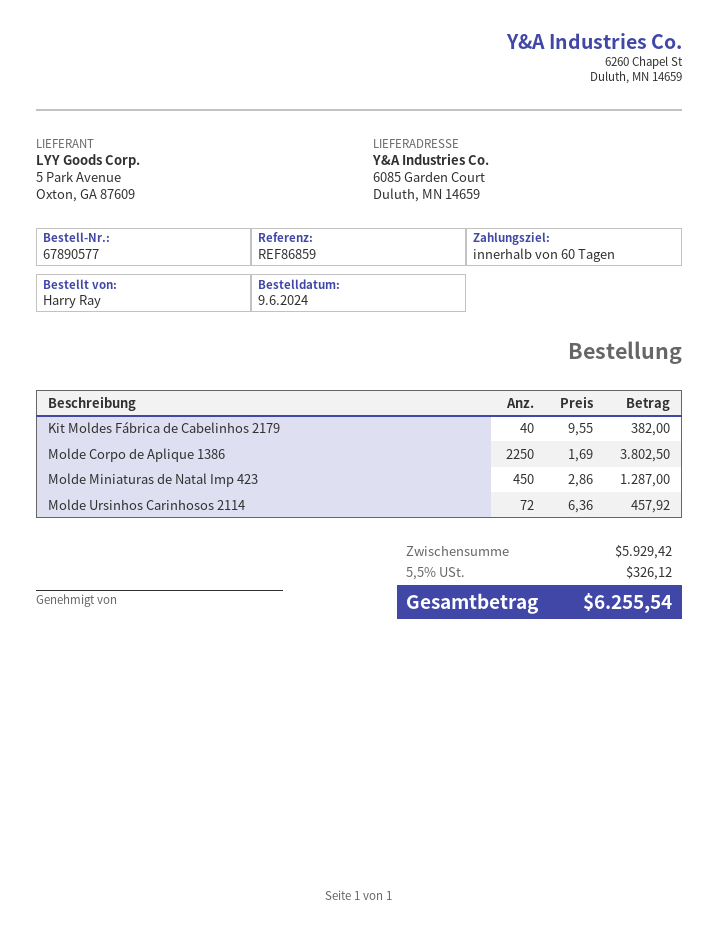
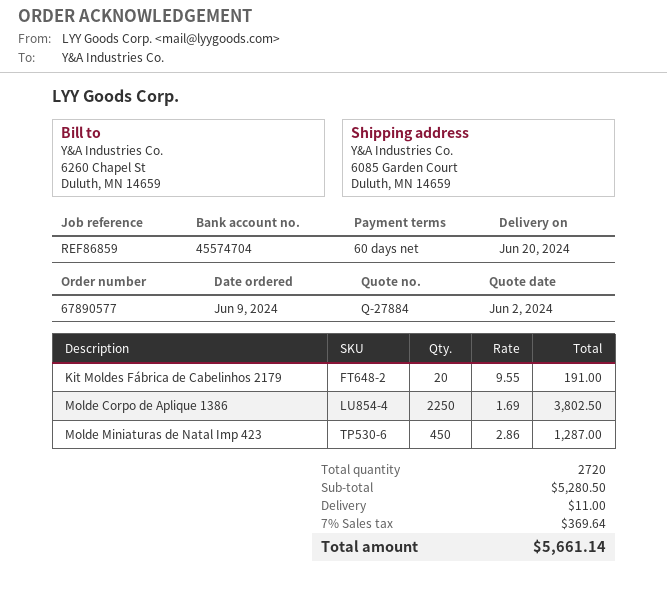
Kit Moldes Fábrica de Cabelinhos 2179: 40 x 9.55 = 382.00 -> 20 x 9.55 = 191.00
Molde Ursinhos Carinhosos 2114: 72 x 6.36 = 457.92 -> none
subtotal: 5929.42 -> 5280.50
shipping: none -> 11.00
tax: 5.5% = 326.12 -> 7% = 369.64
total: 6255.54 -> 5661.14

